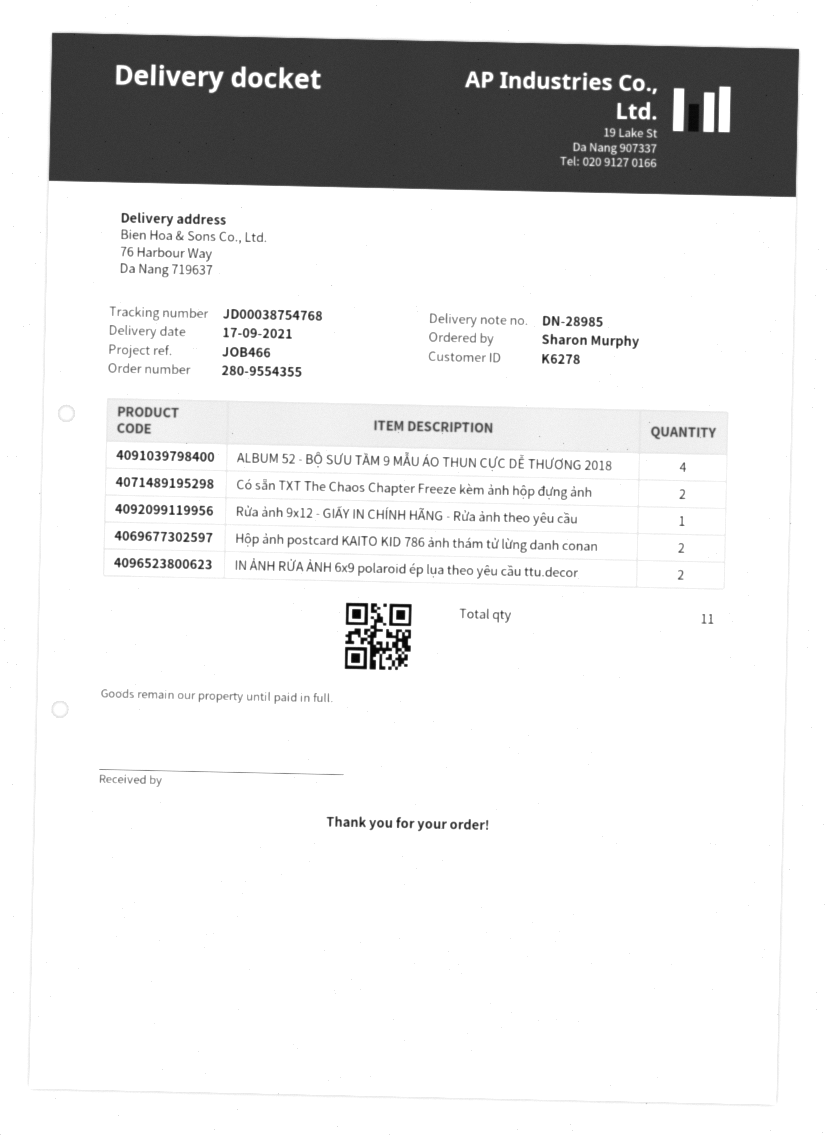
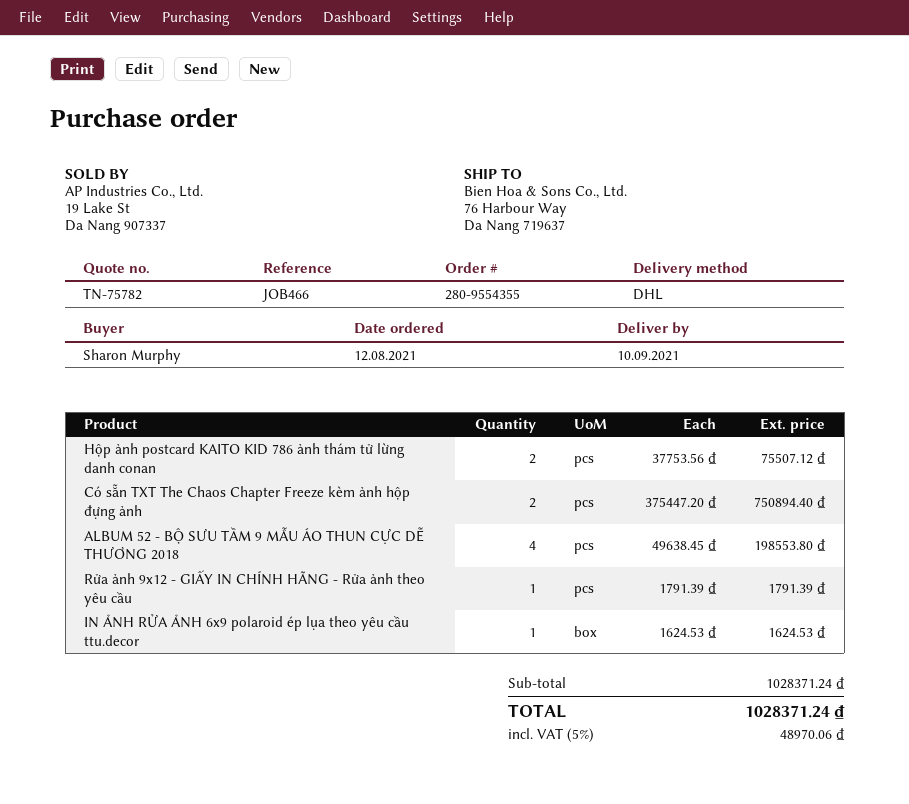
delivery date: 2021-09-17 -> 2021-09-10
IN ẢNH RỬA ẢNH 6x9 polaroid ép lụa theo yêu cầu ttu.decor: 2 -> 1

